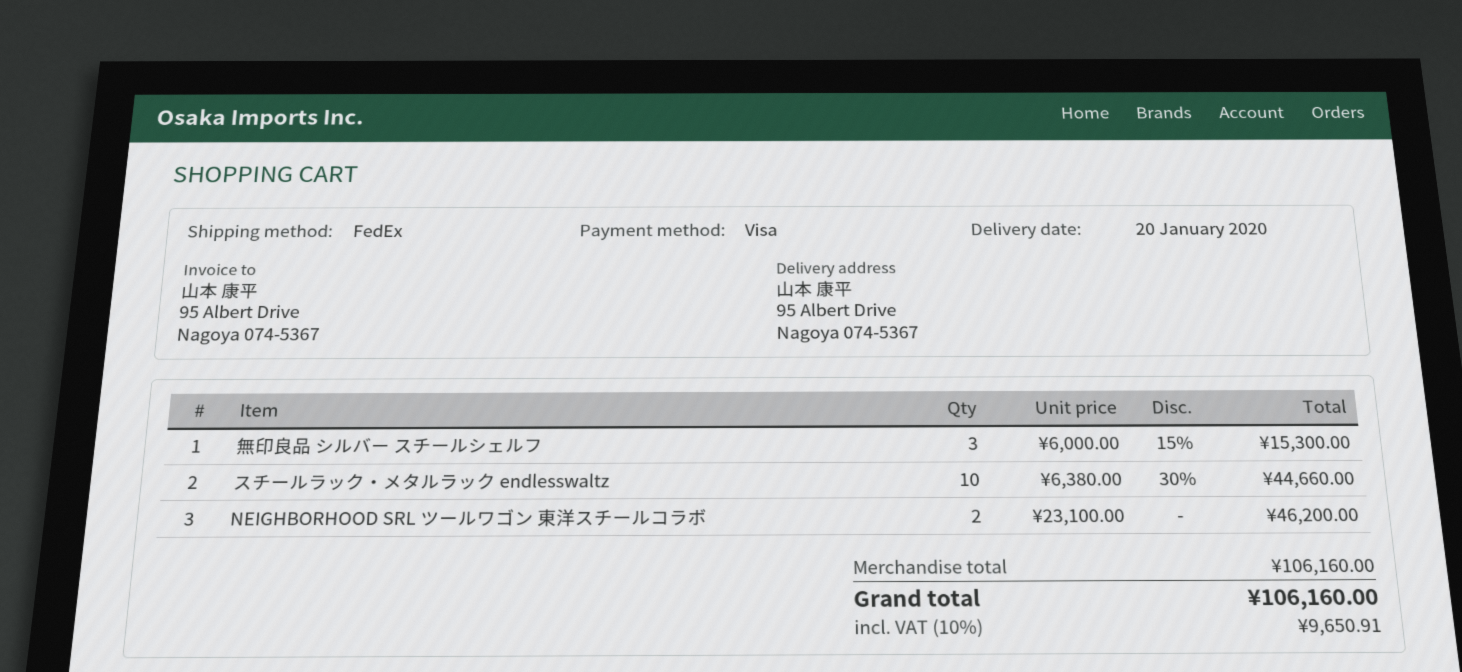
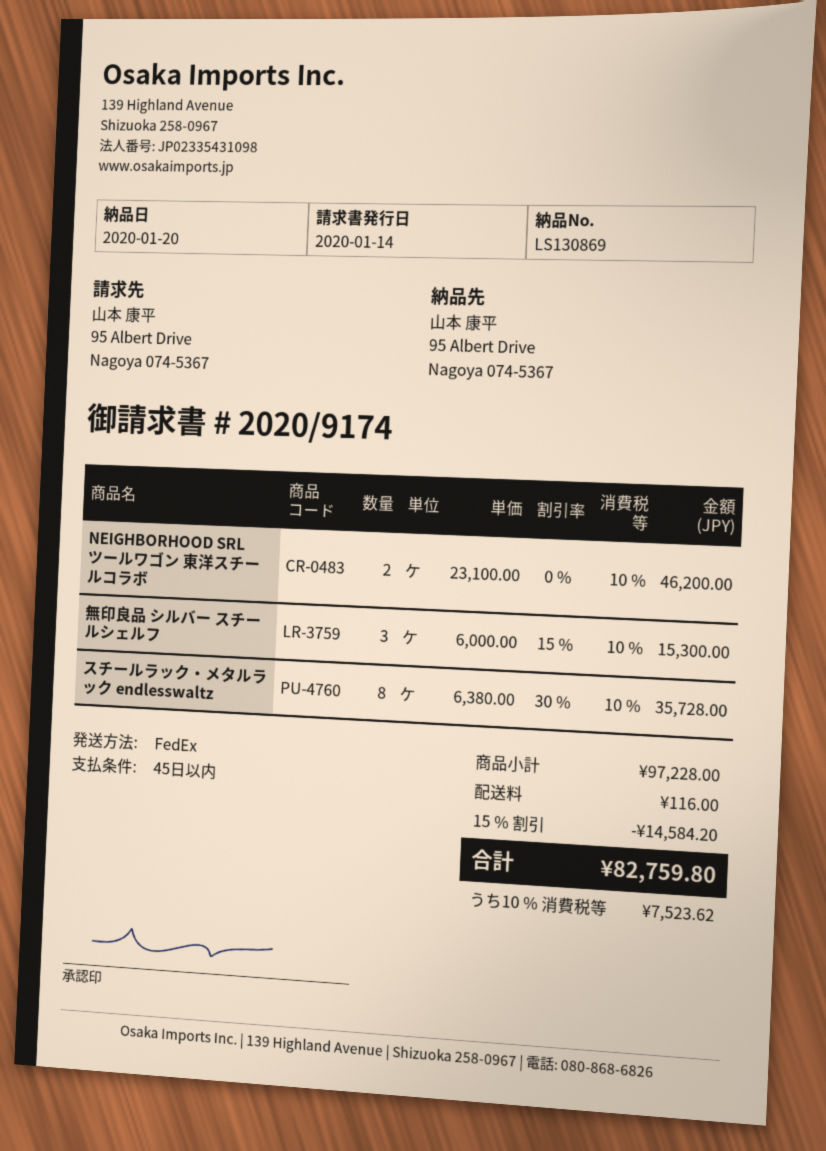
スチールラック・メタルラック endlesswaltz: 10 x 6380.00 - 30% = 44660.00 -> 8 x 6380.00 - 30% = 35728.00
subtotal: 106160.00 -> 97228.00
discount: none -> 15% = 14584.20
shipping: none -> 116.00
tax: 10% = 9650.91 -> 10% = 7523.62
total: 106160.00 -> 82759.80

